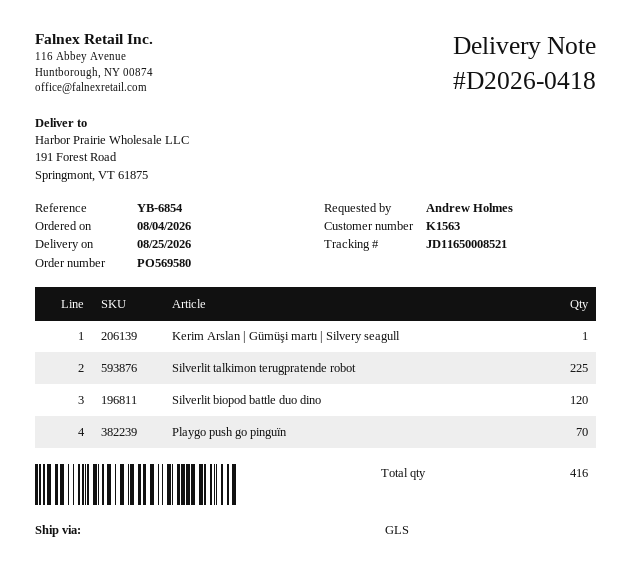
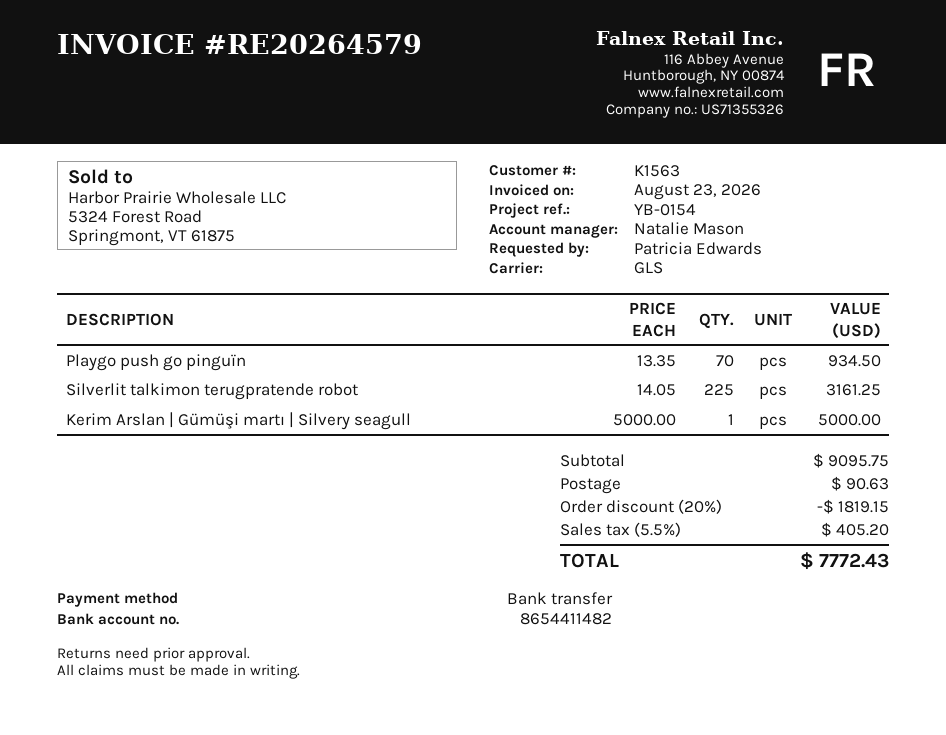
reference: YB-6854 -> YB-0154
ordered by: Andrew Holmes -> Patricia Edwards
Silverlit biopod battle duo dino: 120 -> none

